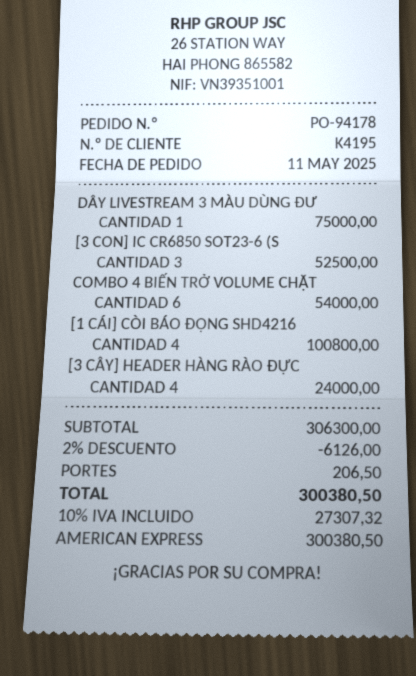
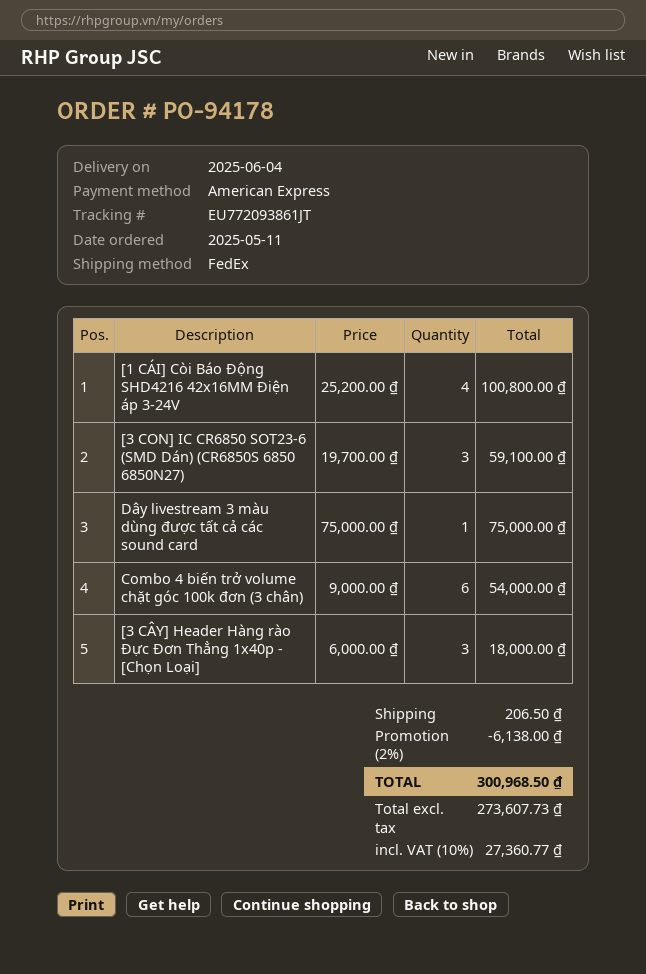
[3 CON] IC CR6850 SOT23-6 (S: 3 for 52500.00 -> 3 for 59100.00
[3 CÂY] HEADER HÀNG RÀO ĐỰC: 4 for 24000.00 -> 3 for 18000.00
discount: 2% = 6126.00 -> 2% = 6138.00
tax: 10% = 27307.32 -> 10% = 27360.77
total: 300380.50 -> 300968.50

